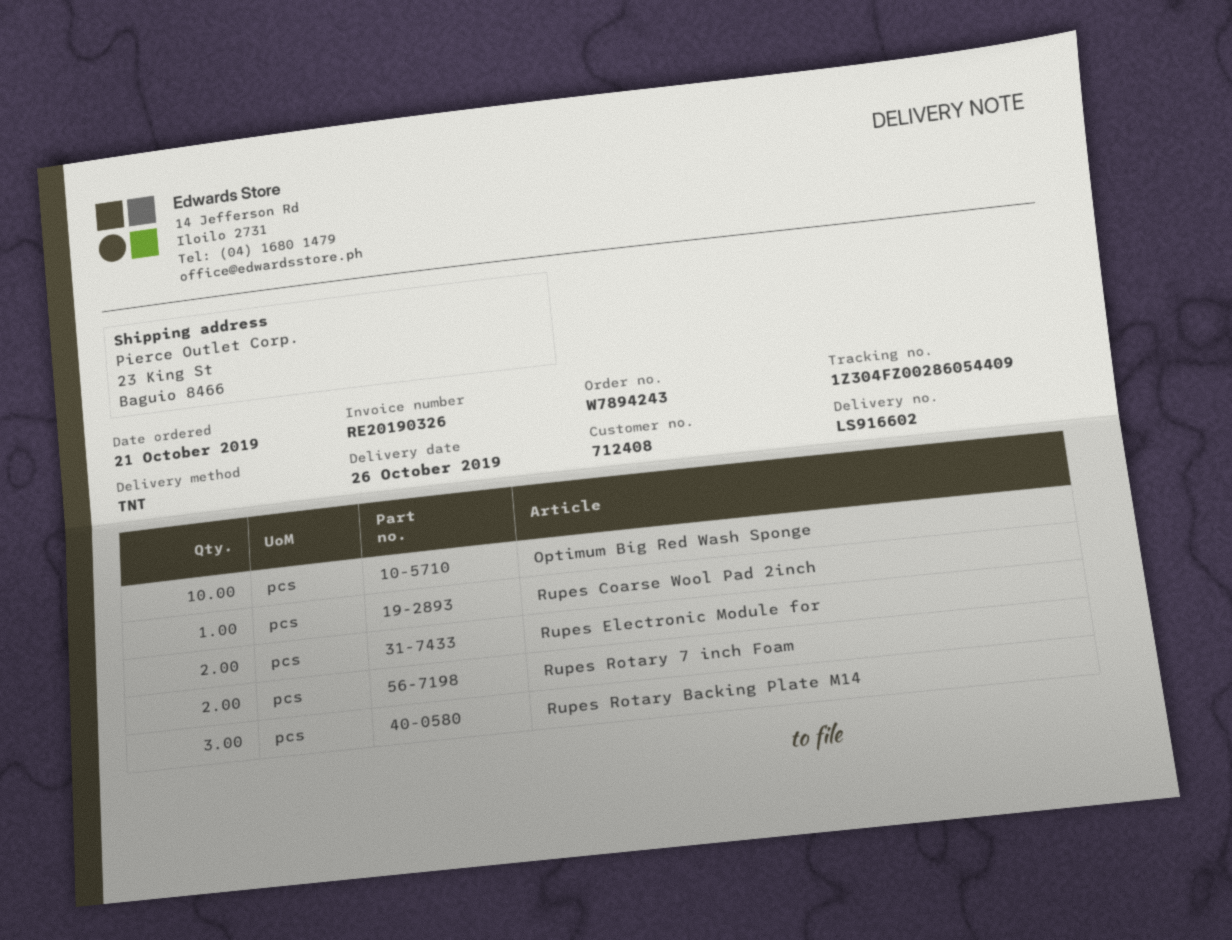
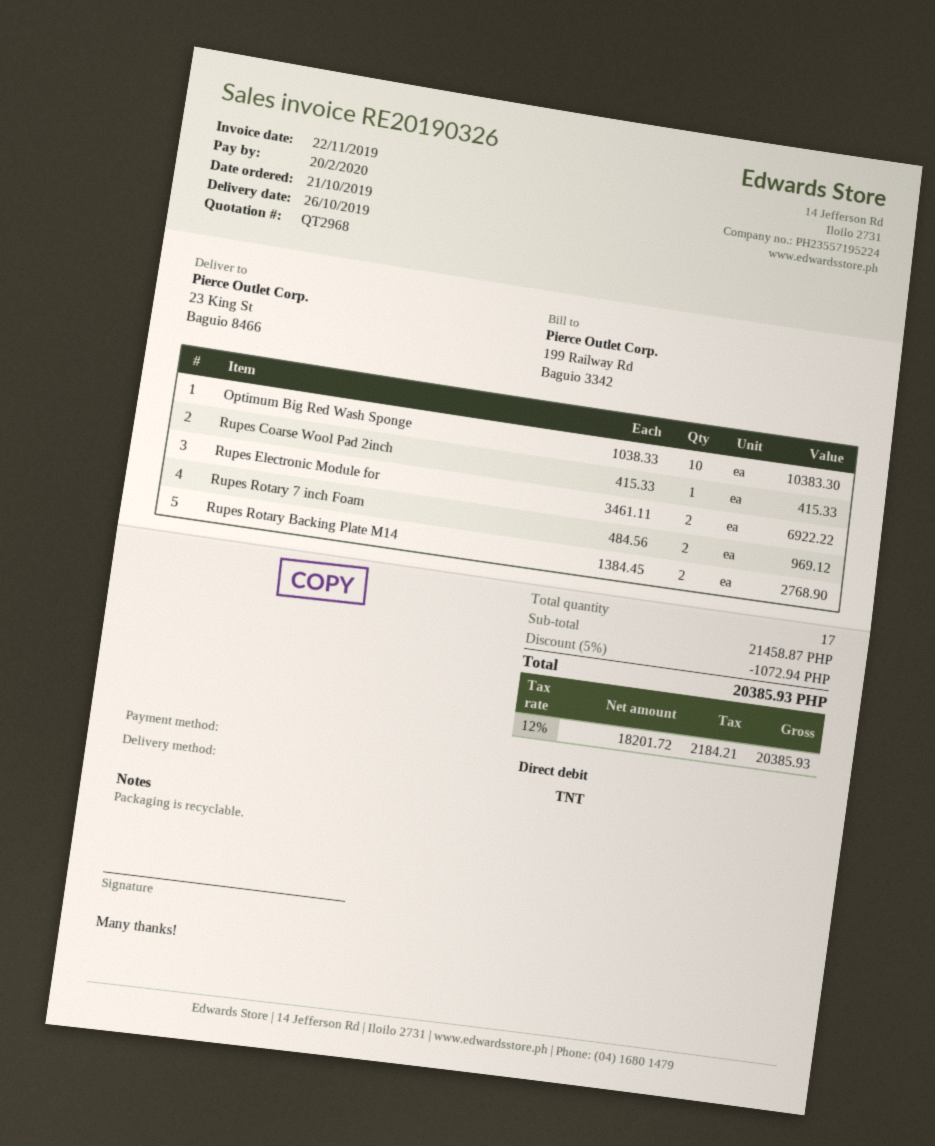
Rupes Rotary Backing Plate M14: 3 -> 2

